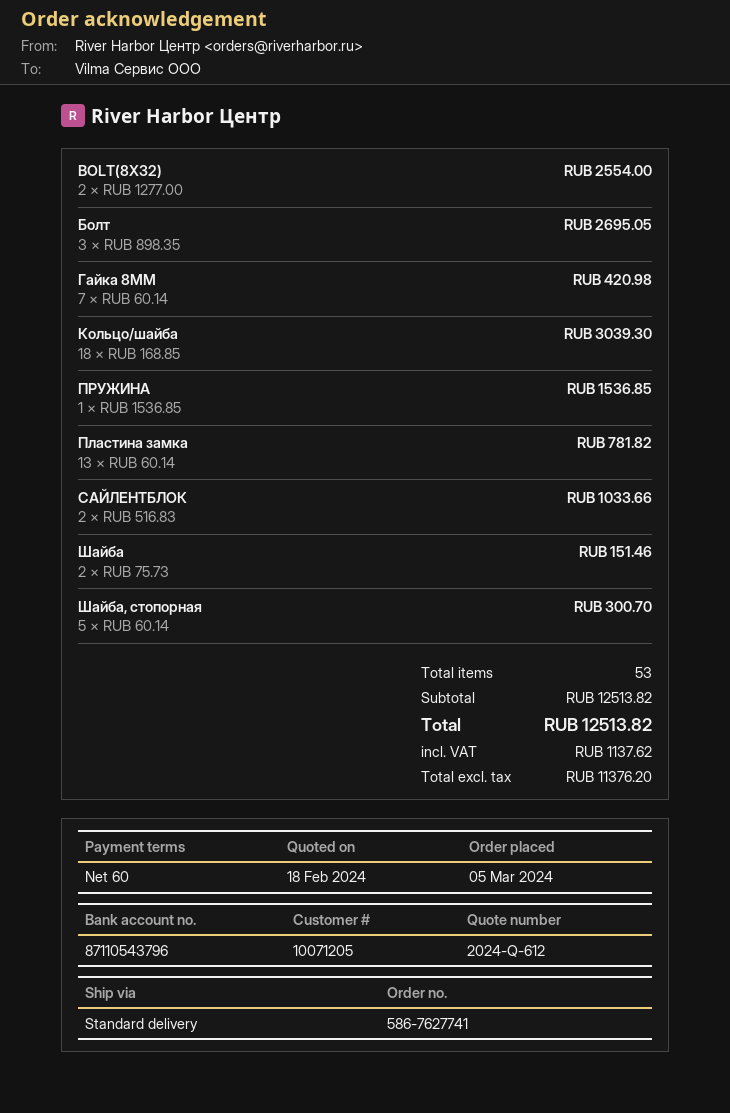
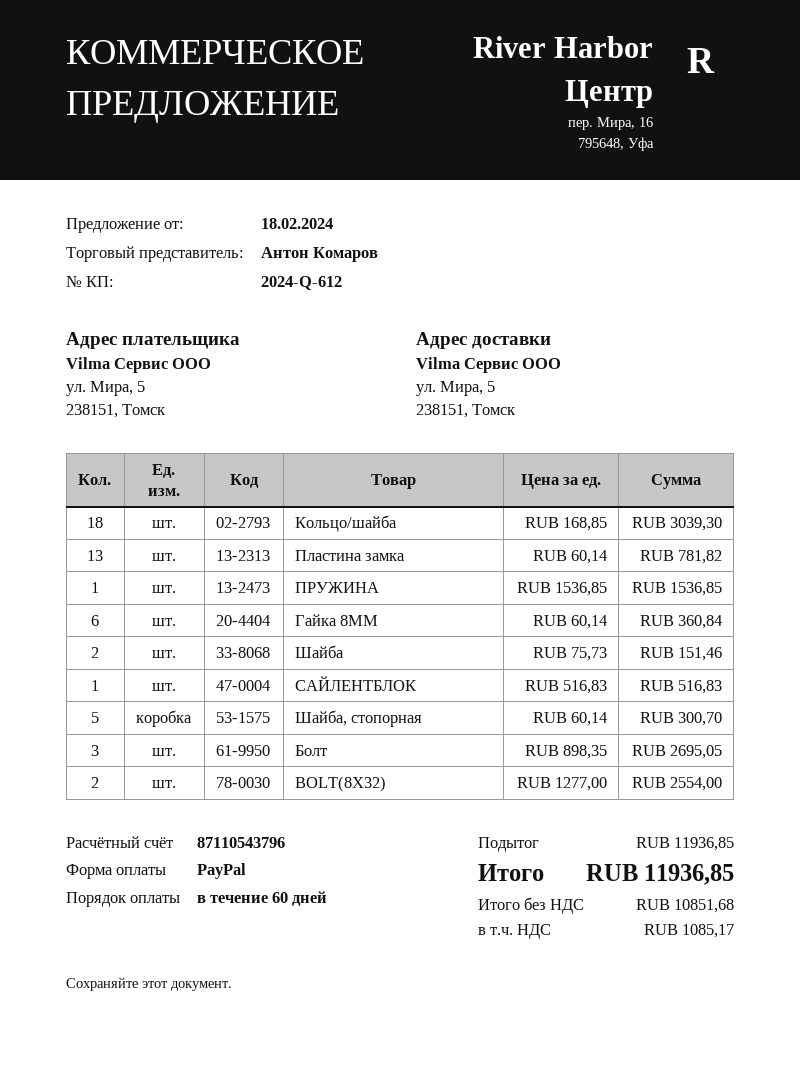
Гайка 8MM: 7 x 60.14 = 420.98 -> 6 x 60.14 = 360.84
САЙЛЕНТБЛОК: 2 x 516.83 = 1033.66 -> 1 x 516.83 = 516.83
subtotal: 12513.82 -> 11936.85
net: 11376.20 -> 10851.68
tax: 1137.62 -> 1085.17
total: 12513.82 -> 11936.85

